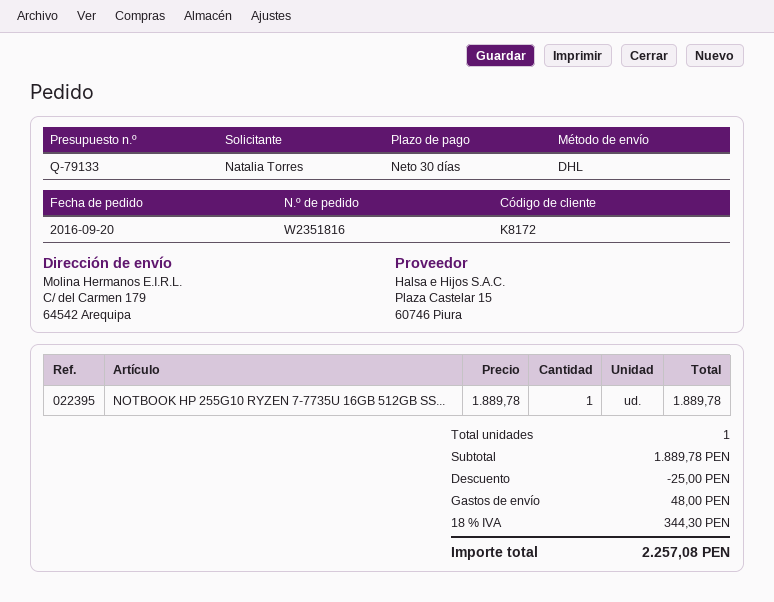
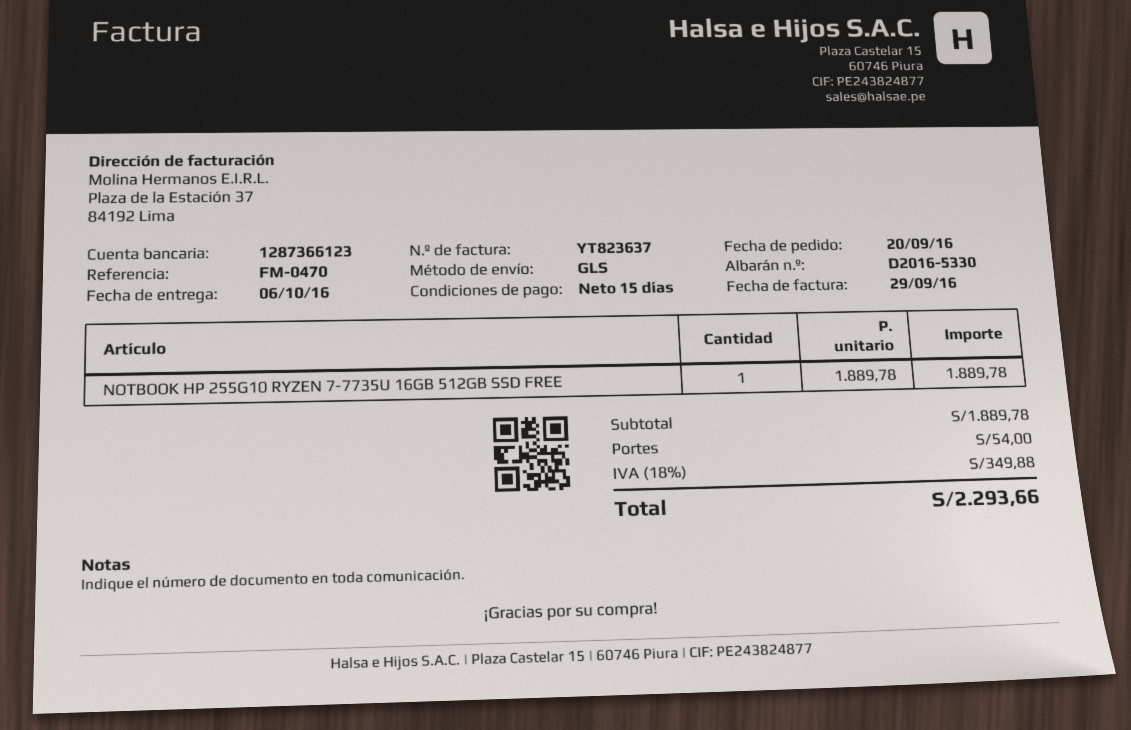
payment terms: 30 days -> 15 days
shipping method: DHL -> GLS
discount: 25.00 -> none
shipping: 48.00 -> 54.00
tax: 18% = 344.30 -> 18% = 349.88
total: 2257.08 -> 2293.66

